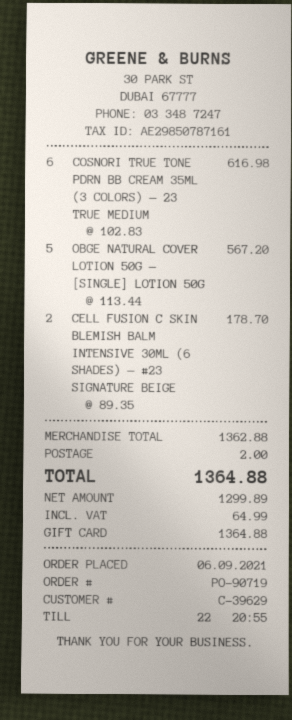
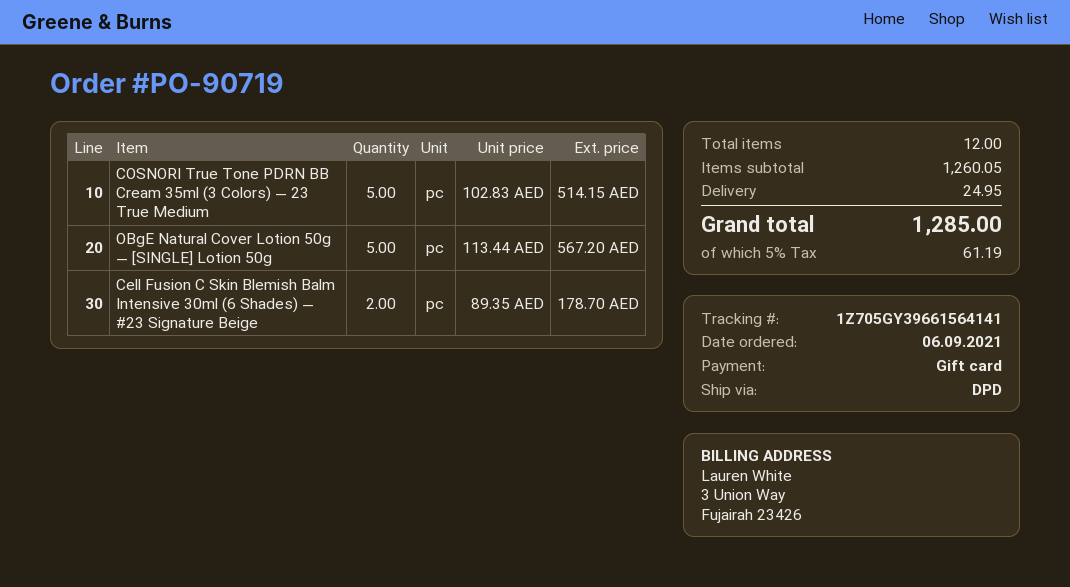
COSNORI TRUE TONE PDRN BB CREAM 35ML (3 COLORS) — 23 TRUE MEDIUM: 6 x 102.83 = 616.98 -> 5 x 102.83 = 514.15
subtotal: 1362.88 -> 1260.05
shipping: 2.00 -> 24.95
tax: 64.99 -> 61.19
total: 1364.88 -> 1285.00

